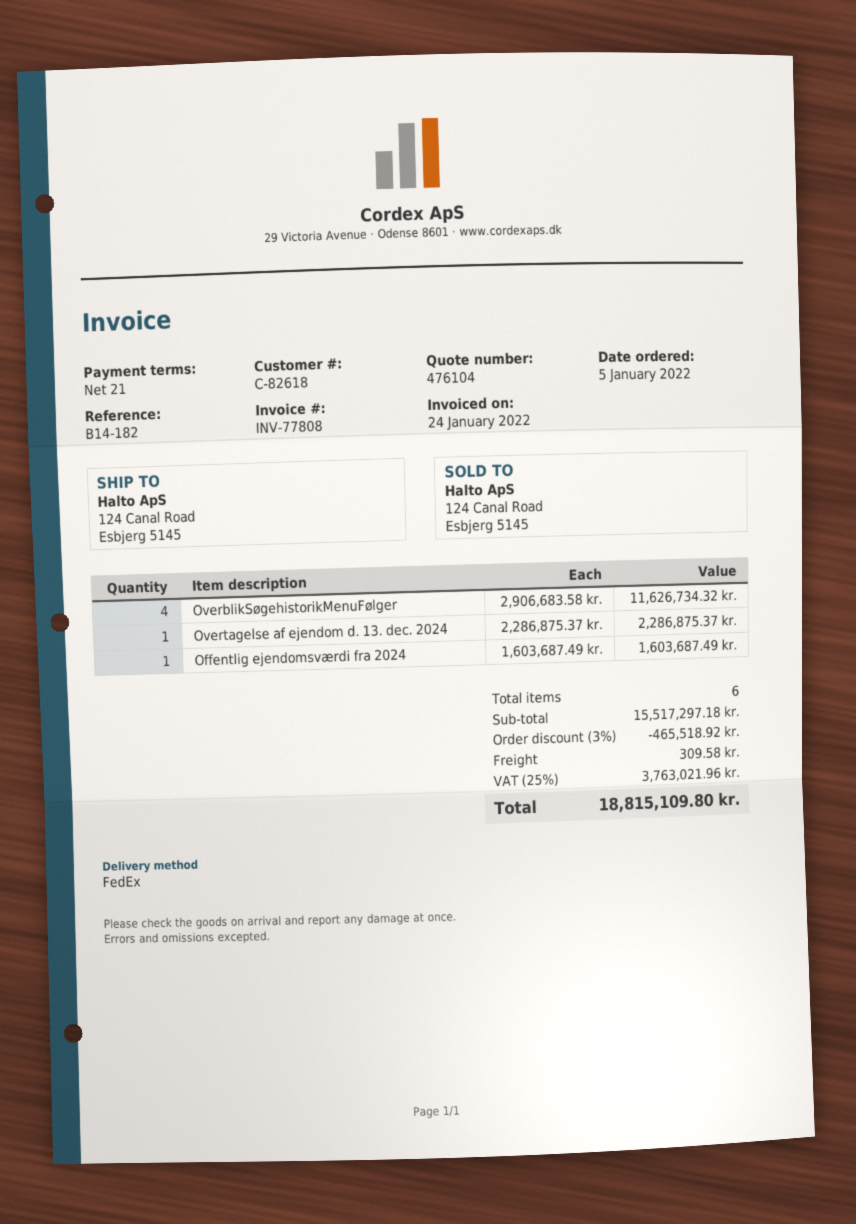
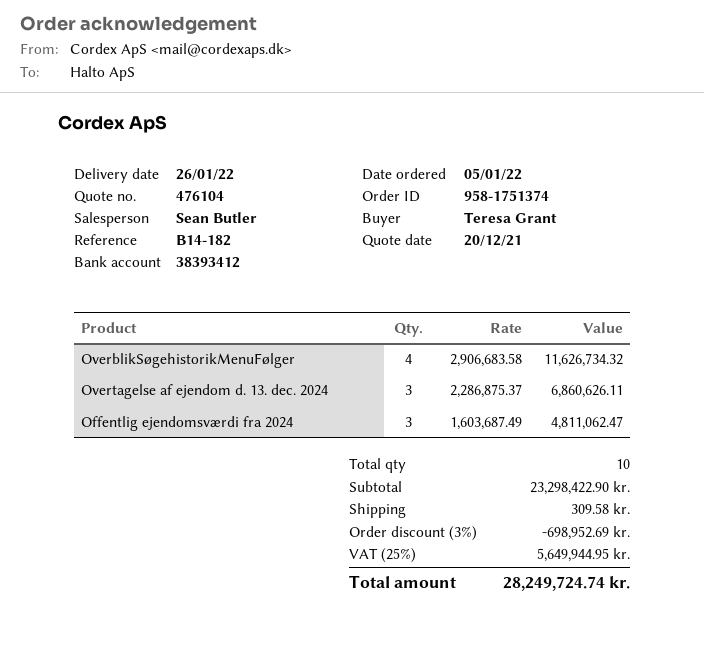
Overtagelse af ejendom d. 13. dec. 2024: 1 x 2286875.37 = 2286875.37 -> 3 x 2286875.37 = 6860626.11
Offentlig ejendomsværdi fra 2024: 1 x 1603687.49 = 1603687.49 -> 3 x 1603687.49 = 4811062.47
total quantity: 6 -> 10
subtotal: 15517297.18 -> 23298422.90
discount: 3% = 465518.92 -> 3% = 698952.69
tax: 25% = 3763021.96 -> 25% = 5649944.95
total: 18815109.80 -> 28249724.74

